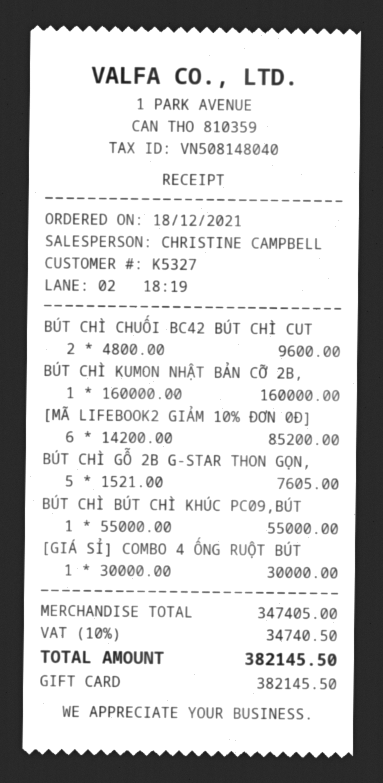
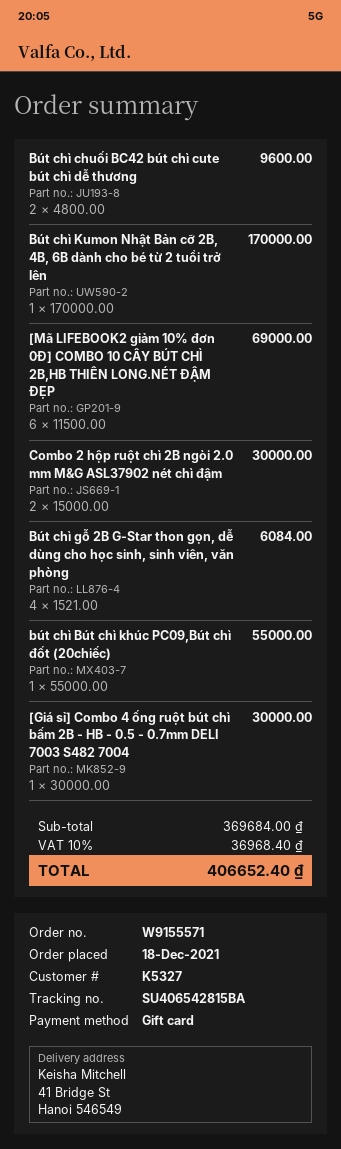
BÚT CHÌ KUMON NHẬT BẢN CỠ 2B,: 1 x 160000.00 = 160000.00 -> 1 x 170000.00 = 170000.00
[MÃ LIFEBOOK2 GIẢM 10% ĐƠN 0Đ]: 6 x 14200.00 = 85200.00 -> 6 x 11500.00 = 69000.00
BÚT CHÌ GỖ 2B G-STAR THON GỌN,: 5 x 1521.00 = 7605.00 -> 4 x 1521.00 = 6084.00
Combo 2 hộp ruột chì 2B ngòi 2.0 mm M&G ASL37902 nét chì đậm: none -> 2 x 15000.00 = 30000.00
subtotal: 347405.00 -> 369684.00
tax: 10% = 34740.50 -> 10% = 36968.40
total: 382145.50 -> 406652.40

